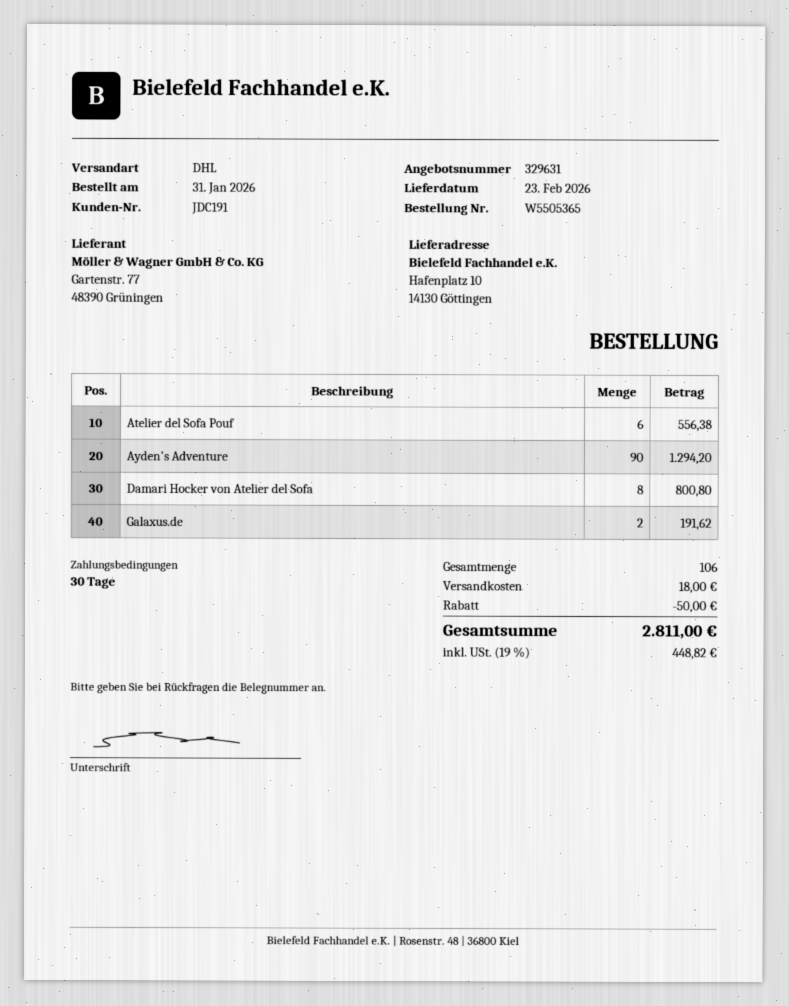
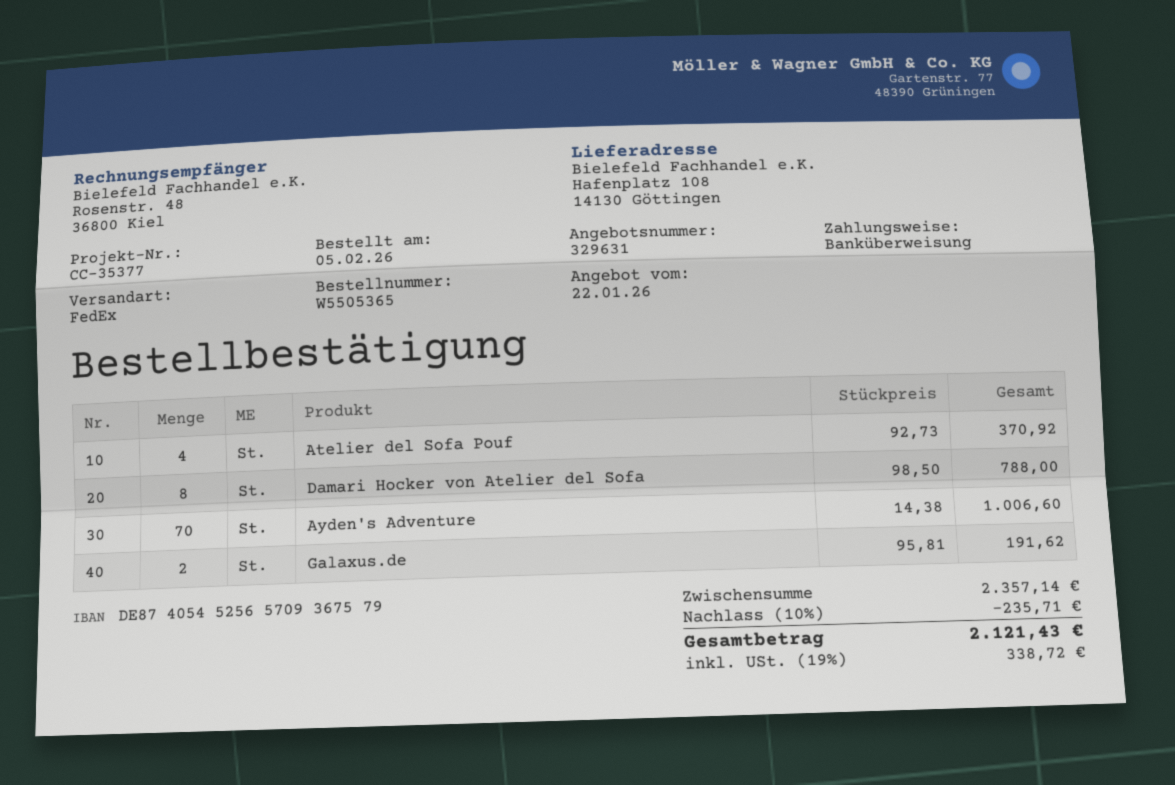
order date: 2026-01-31 -> 2026-02-05
shipping method: DHL -> FedEx
ship to: Hafenplatz 10, 14130 Göttingen -> Hafenplatz 108, 14130 Göttingen
Atelier del Sofa Pouf: 6 for 556.38 -> 4 for 370.92
Ayden's Adventure: 90 for 1294.20 -> 70 for 1006.60
Damari Hocker von Atelier del Sofa: 8 for 800.80 -> 8 for 788.00
discount: 50.00 -> 235.71
shipping: 18.00 -> none
tax: 19% = 448.82 -> 19% = 338.72
total: 2811.00 -> 2121.43

